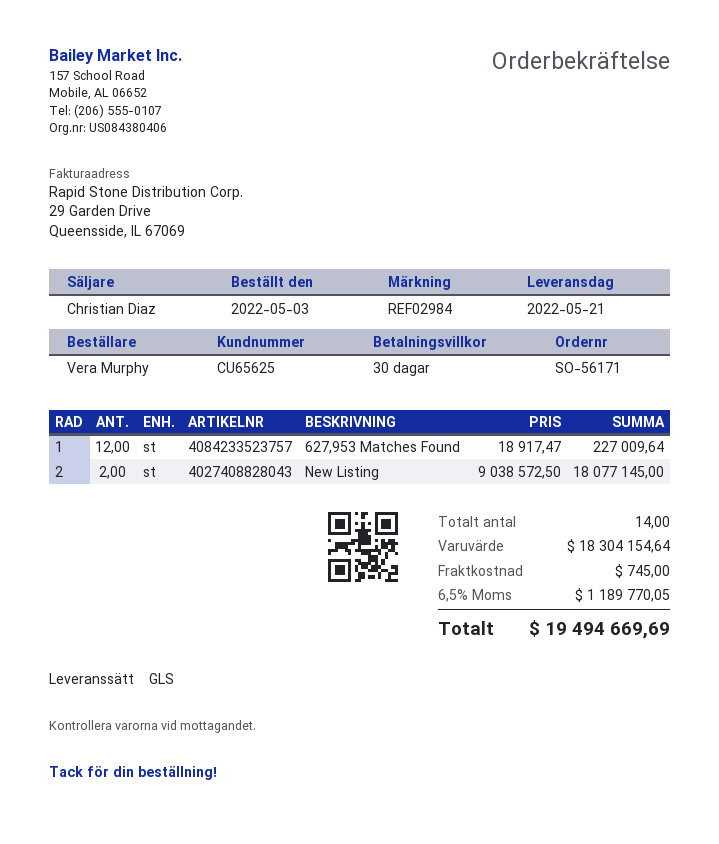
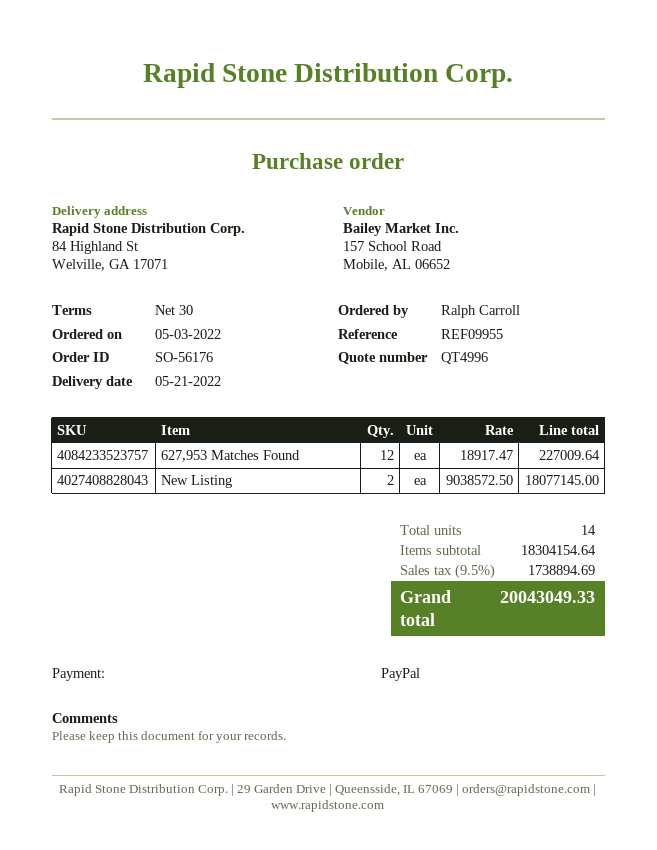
order number: SO-56171 -> SO-56176
reference: REF02984 -> REF09955
ordered by: Vera Murphy -> Ralph Carroll
shipping: 745.00 -> none
tax: 6.5% = 1189770.05 -> 9.5% = 1738894.69
total: 19494669.69 -> 20043049.33

